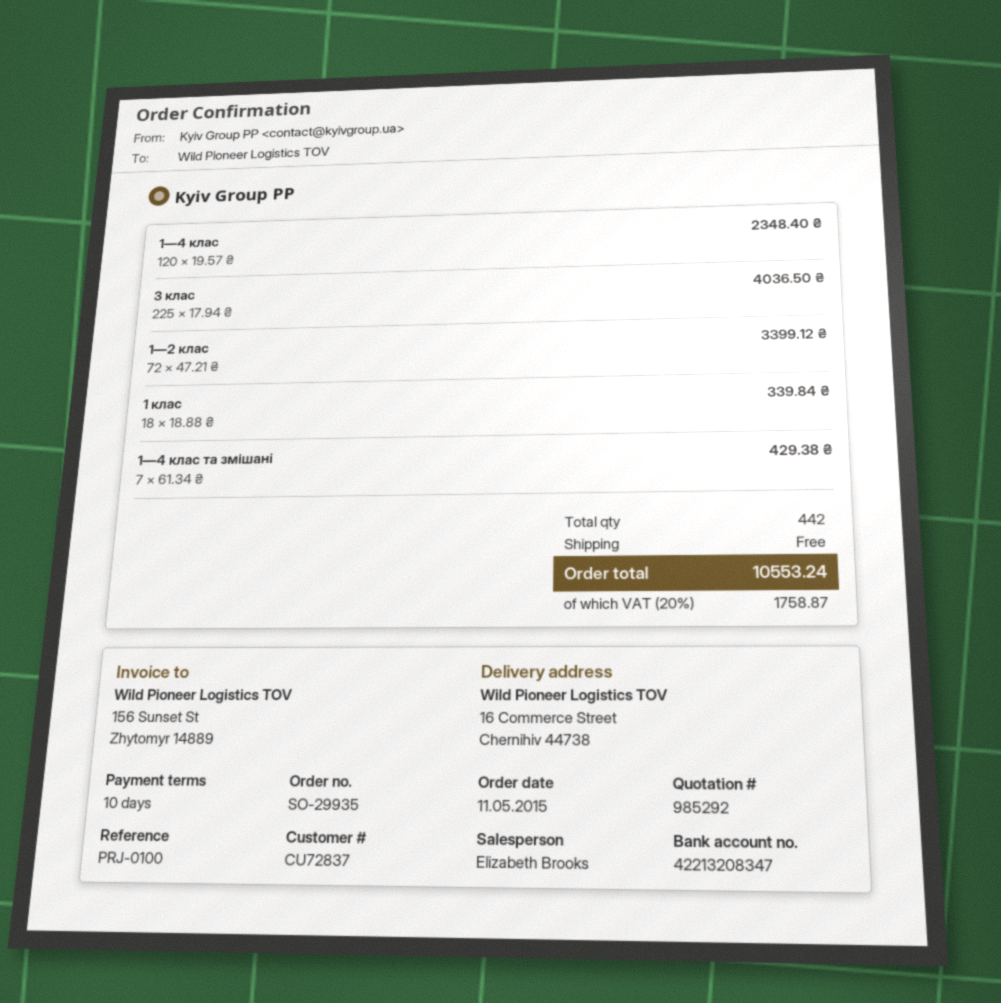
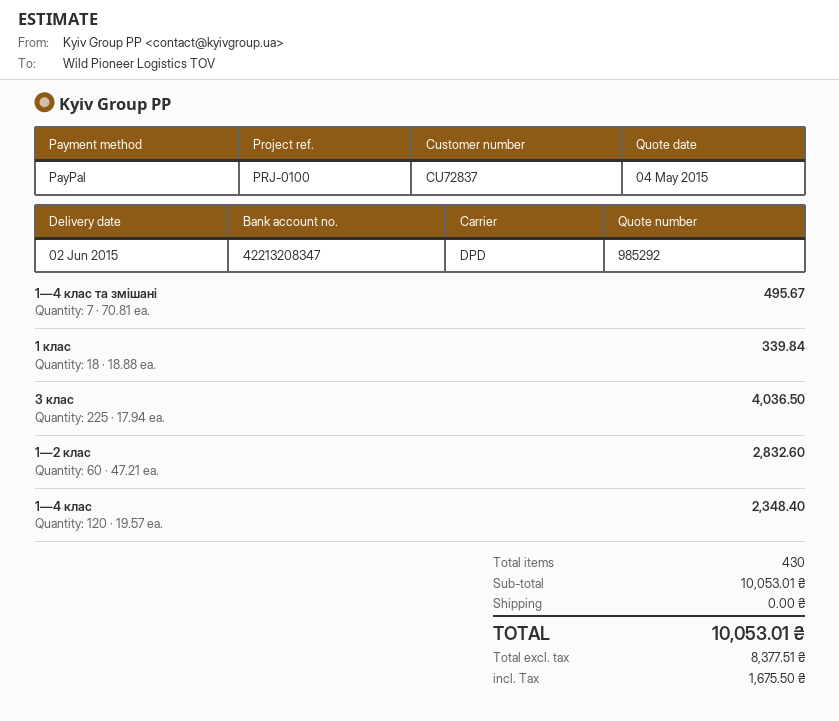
1—2 клас: 72 x 47.21 = 3399.12 -> 60 x 47.21 = 2832.60
1—4 клас та змішані: 7 x 61.34 = 429.38 -> 7 x 70.81 = 495.67
total quantity: 442 -> 430
tax: 1758.87 -> 1675.50
total: 10553.24 -> 10053.01

